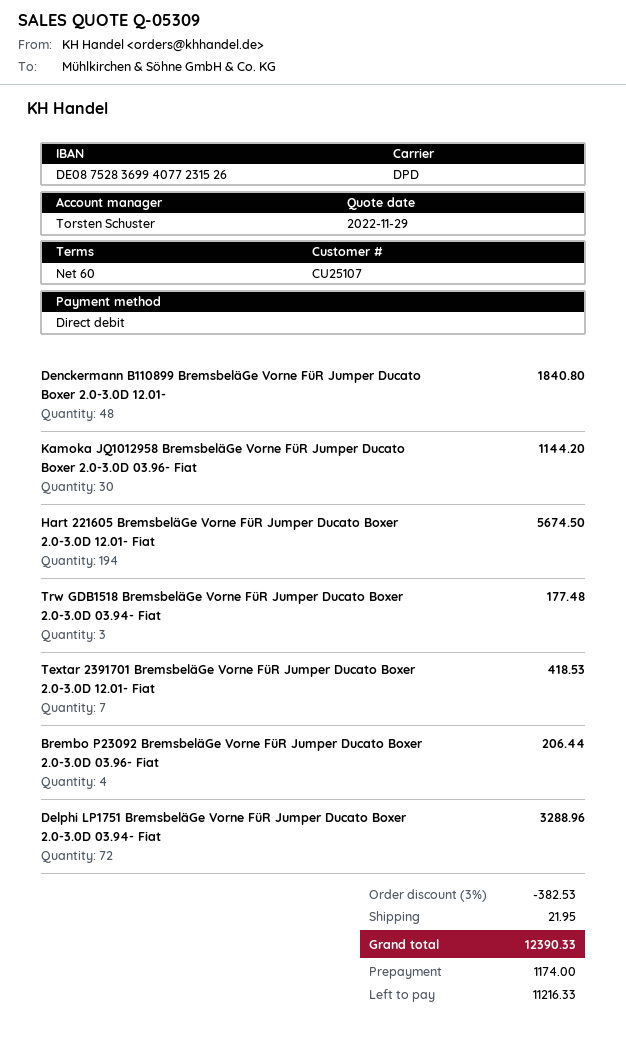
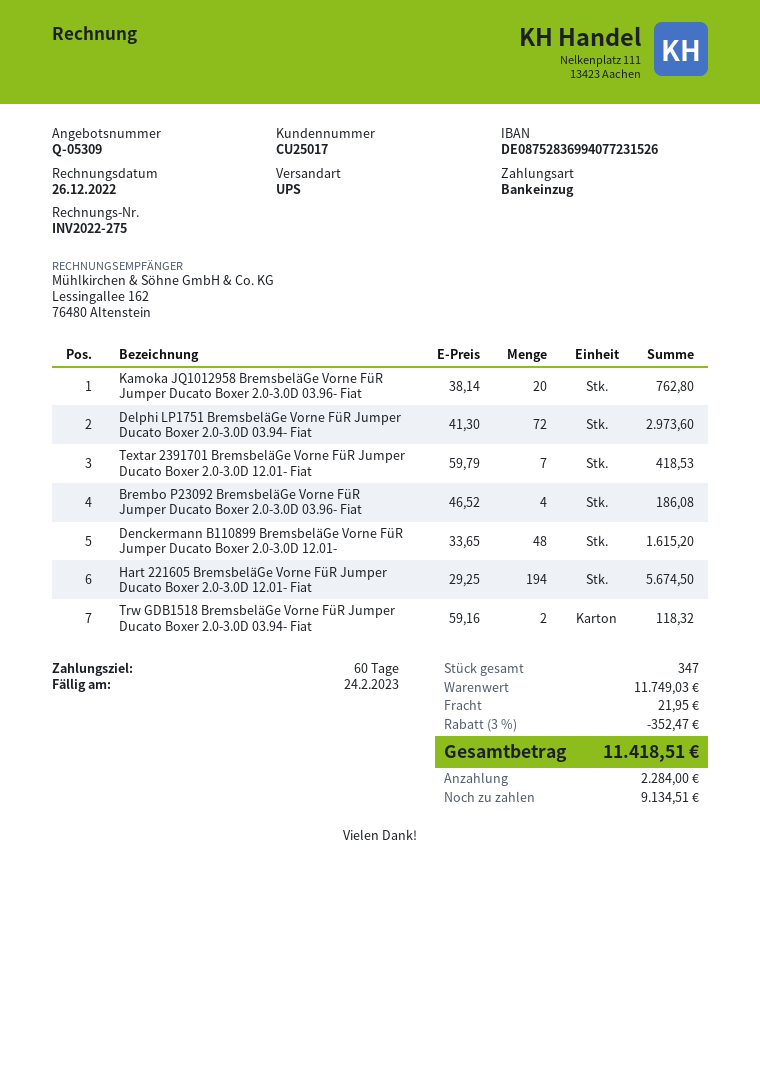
customer number: CU25107 -> CU25017
shipping method: DPD -> UPS
Denckermann B110899 BremsbeläGe Vorne FüR Jumper Ducato Boxer 2.0-3.0D 12.01-: 48 for 1840.80 -> 48 for 1615.20
Kamoka JQ1012958 BremsbeläGe Vorne FüR Jumper Ducato Boxer 2.0-3.0D 03.96- Fiat: 30 for 1144.20 -> 20 for 762.80
Trw GDB1518 BremsbeläGe Vorne FüR Jumper Ducato Boxer 2.0-3.0D 03.94- Fiat: 3 for 177.48 -> 2 for 118.32
Brembo P23092 BremsbeläGe Vorne FüR Jumper Ducato Boxer 2.0-3.0D 03.96- Fiat: 4 for 206.44 -> 4 for 186.08
Delphi LP1751 BremsbeläGe Vorne FüR Jumper Ducato Boxer 2.0-3.0D 03.94- Fiat: 72 for 3288.96 -> 72 for 2973.60
discount: 3% = 382.53 -> 3% = 352.47
total: 12390.33 -> 11418.51
deposit: 1174.00 -> 2284.00
balance: 11216.33 -> 9134.51

